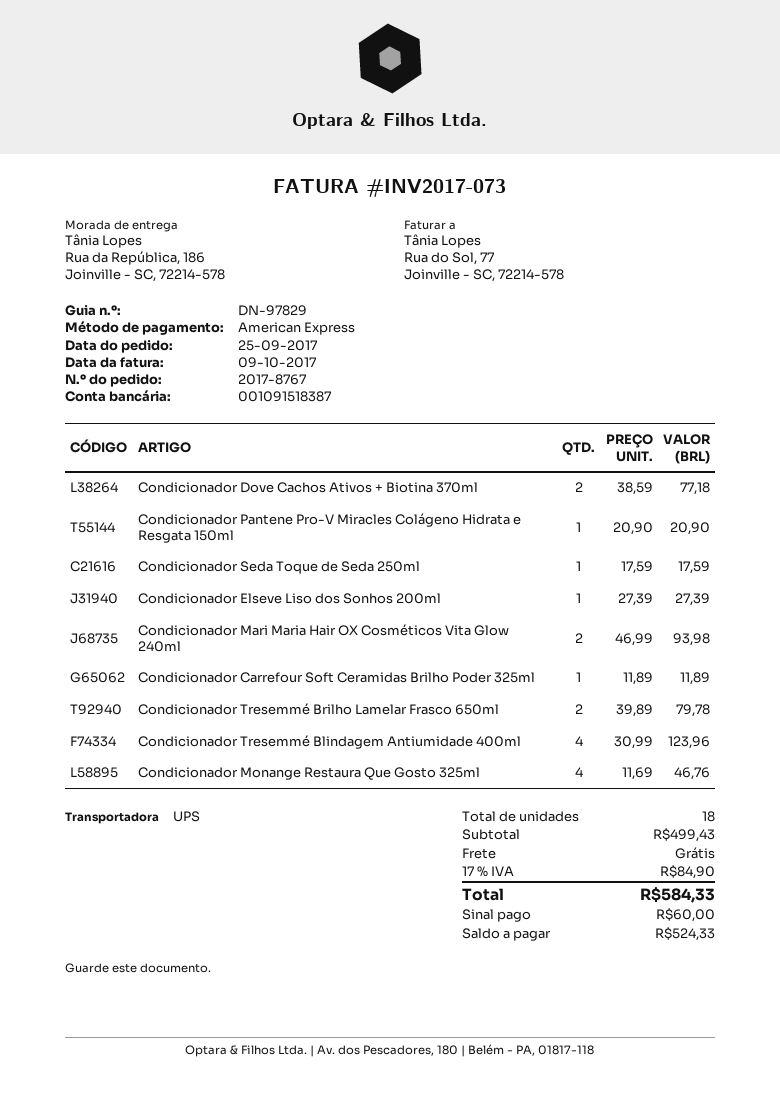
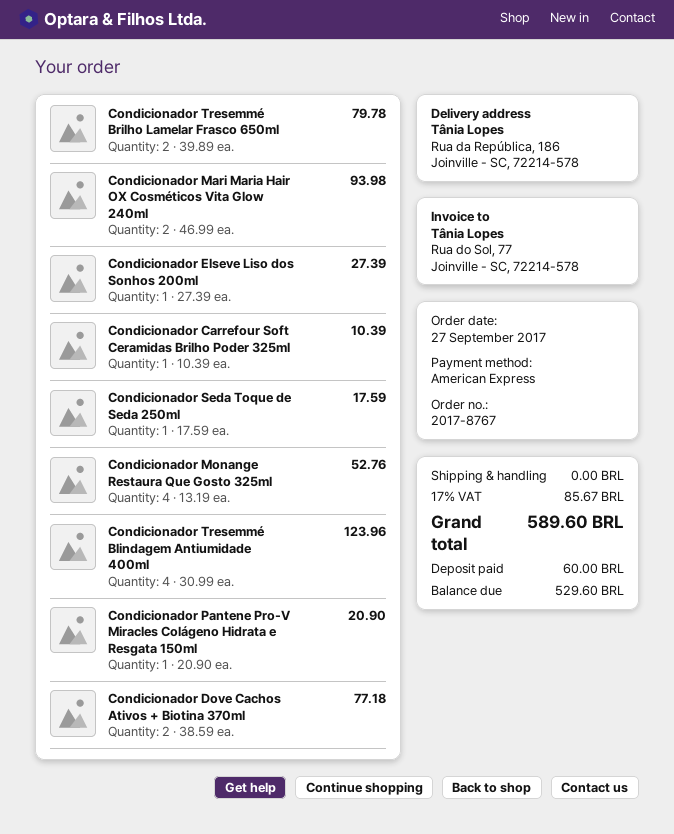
order date: 2017-09-25 -> 2017-09-27
Condicionador Carrefour Soft Ceramidas Brilho Poder 325ml: 1 x 11.89 = 11.89 -> 1 x 10.39 = 10.39
Condicionador Monange Restaura Que Gosto 325ml: 4 x 11.69 = 46.76 -> 4 x 13.19 = 52.76
tax: 17% = 84.90 -> 17% = 85.67
total: 584.33 -> 589.60
balance: 524.33 -> 529.60

